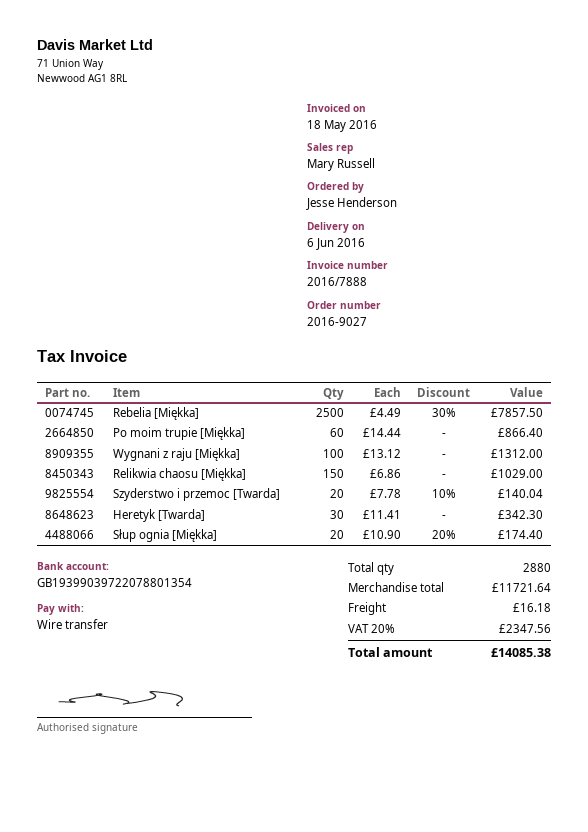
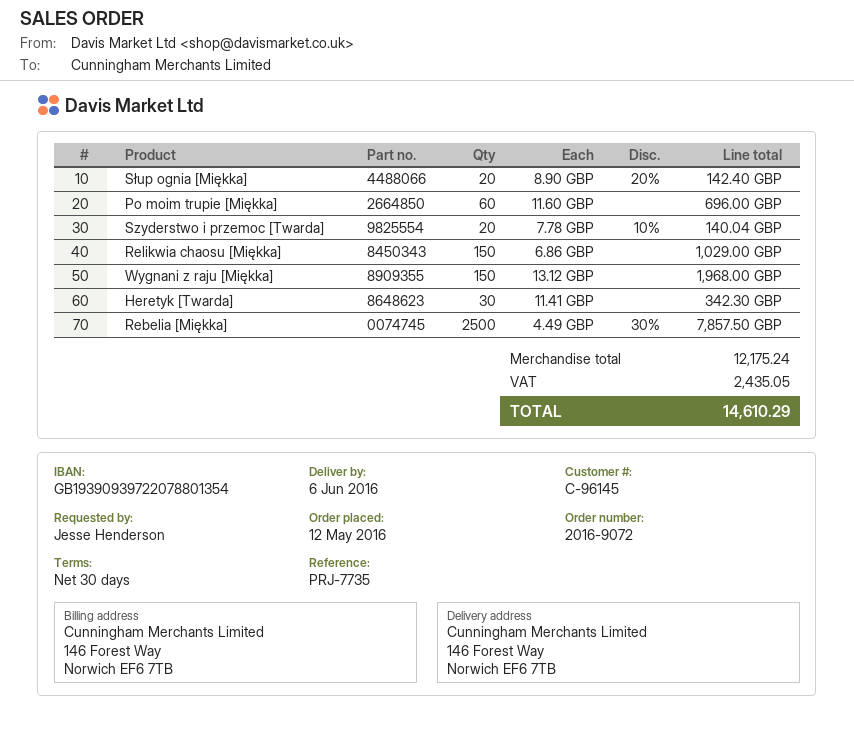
order number: 2016-9027 -> 2016-9072
bank account: GB19399039722078801354 -> GB19390939722078801354
Po moim trupie [Miękka]: 60 x 14.44 = 866.40 -> 60 x 11.60 = 696.00
Wygnani z raju [Miękka]: 100 x 13.12 = 1312.00 -> 150 x 13.12 = 1968.00
Słup ognia [Miękka]: 20 x 10.90 - 20% = 174.40 -> 20 x 8.90 - 20% = 142.40
subtotal: 11721.64 -> 12175.24
shipping: 16.18 -> none
tax: 2347.56 -> 2435.05
total: 14085.38 -> 14610.29

